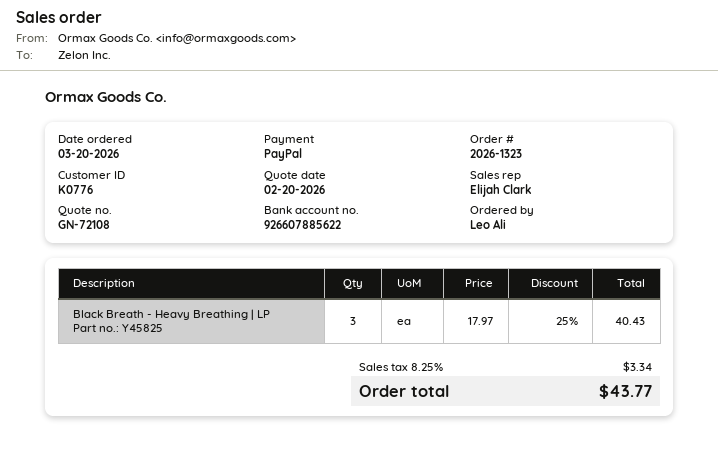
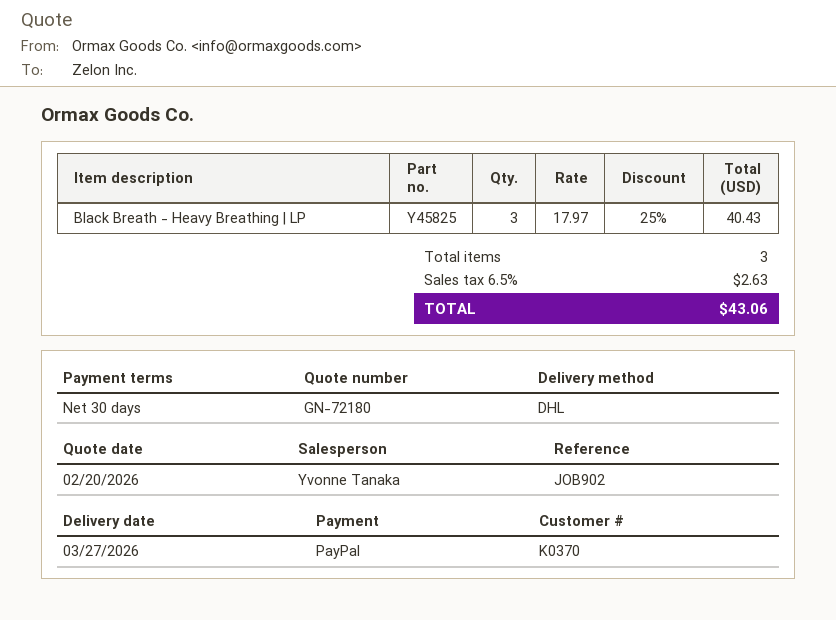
quote number: GN-72108 -> GN-72180
customer number: K0776 -> K0370
sales rep: Elijah Clark -> Yvonne Tanaka
tax: 8.25% = 3.34 -> 6.5% = 2.63
total: 43.77 -> 43.06

